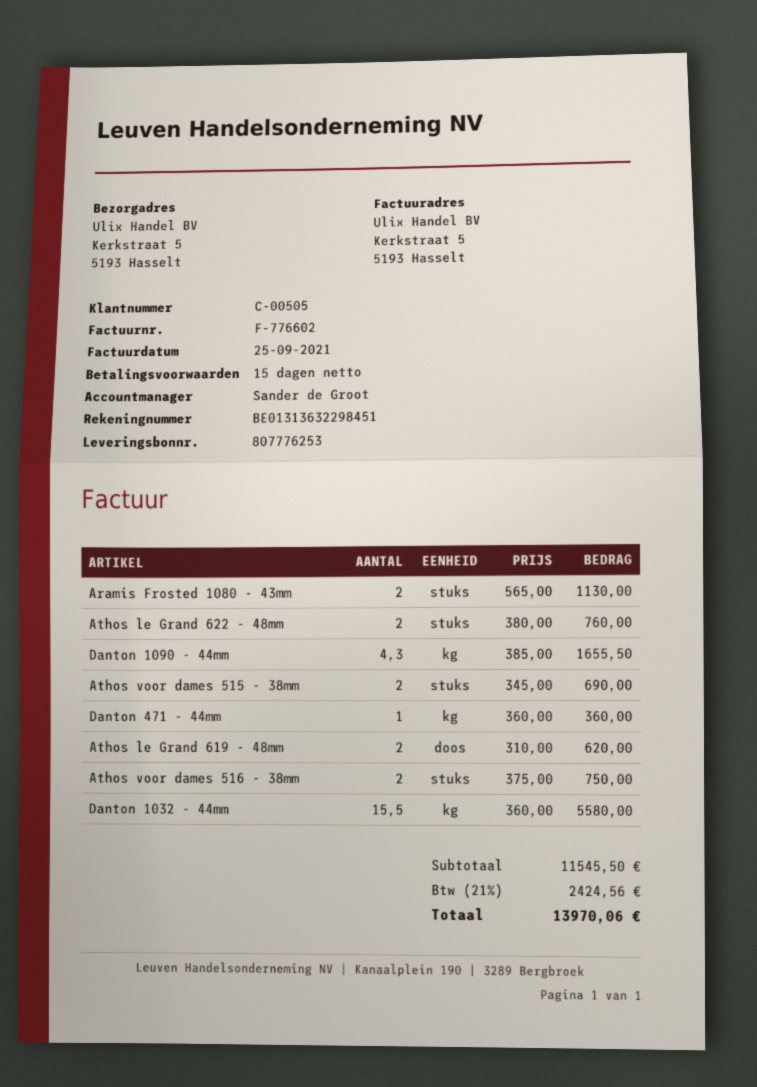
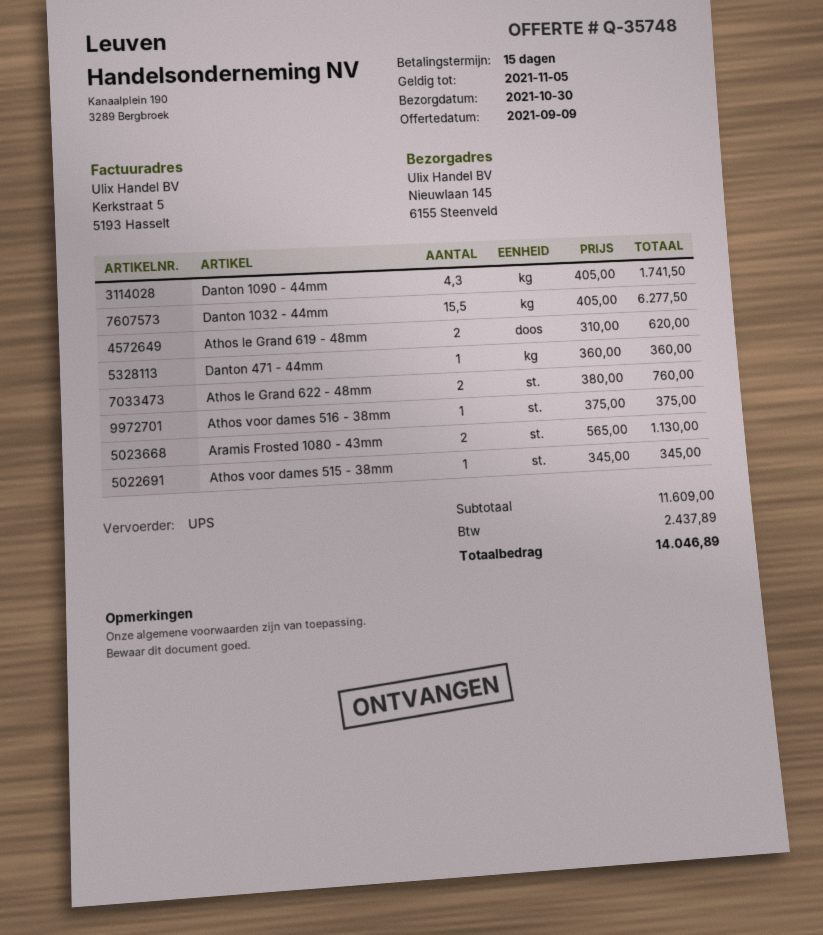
ship to: Kerkstraat 5, 5193 Hasselt -> Nieuwlaan 145, 6155 Steenveld
Danton 1090 - 44mm: 4.3 x 385.00 = 1655.50 -> 4.3 x 405.00 = 1741.50
Athos voor dames 515 - 38mm: 2 x 345.00 = 690.00 -> 1 x 345.00 = 345.00
Athos voor dames 516 - 38mm: 2 x 375.00 = 750.00 -> 1 x 375.00 = 375.00
Danton 1032 - 44mm: 15.5 x 360.00 = 5580.00 -> 15.5 x 405.00 = 6277.50
subtotal: 11545.50 -> 11609.00
tax: 2424.56 -> 2437.89
total: 13970.06 -> 14046.89

